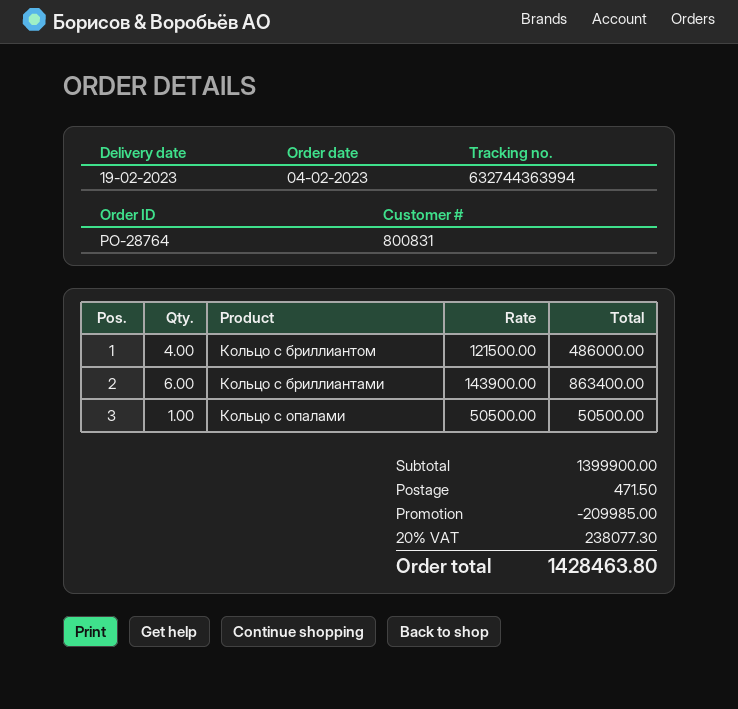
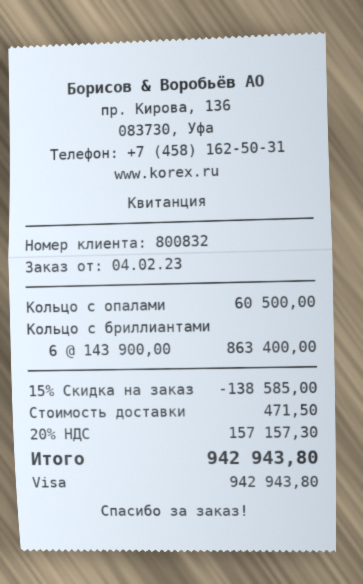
customer number: 800831 -> 800832
Кольцо с бриллиантом: 4 x 121500.00 = 486000.00 -> none
Кольцо с опалами: 1 x 50500.00 = 50500.00 -> 1 x 60500.00 = 60500.00
discount: 209985.00 -> 138585.00
tax: 20% = 238077.30 -> 20% = 157157.30
total: 1428463.80 -> 942943.80

